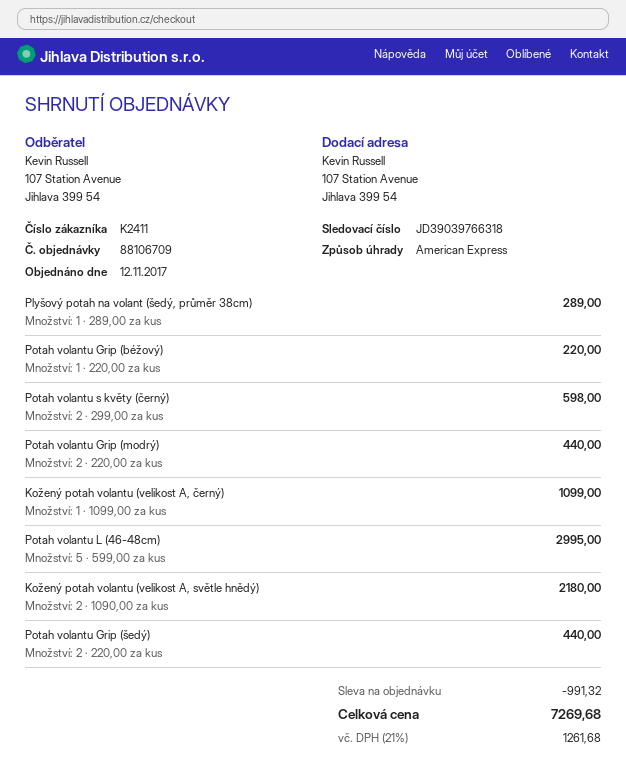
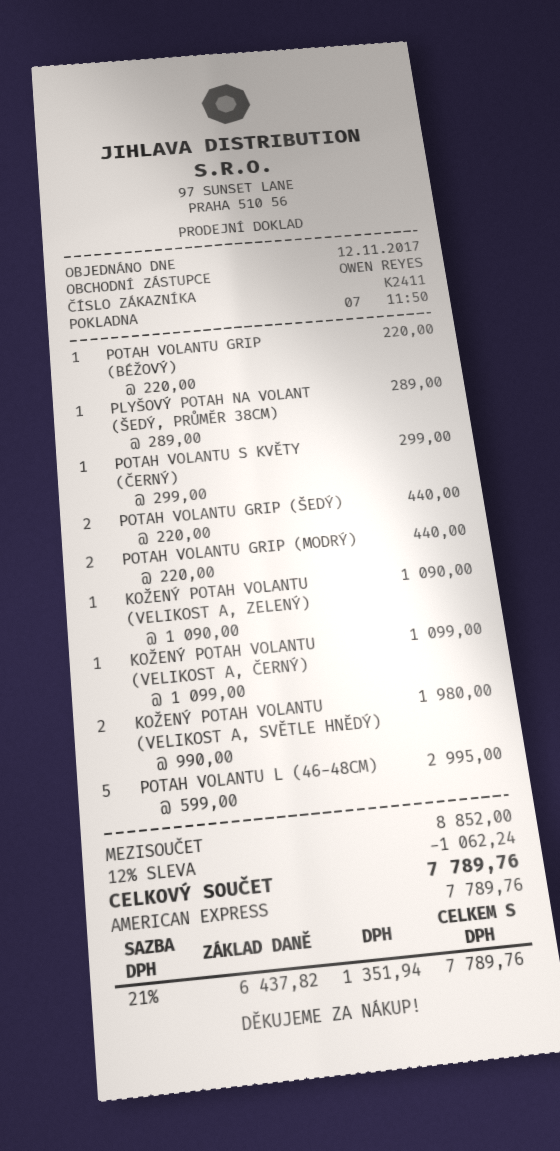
Potah volantu s květy (černý): 2 x 299.00 = 598.00 -> 1 x 299.00 = 299.00
Kožený potah volantu (velikost A, světle hnědý): 2 x 1090.00 = 2180.00 -> 2 x 990.00 = 1980.00
KOŽENÝ POTAH VOLANTU (VELIKOST A, ZELENÝ): none -> 1 x 1090.00 = 1090.00
discount: 991.32 -> 1062.24
tax: 21% = 1261.68 -> 21% = 1351.94
total: 7269.68 -> 7789.76

